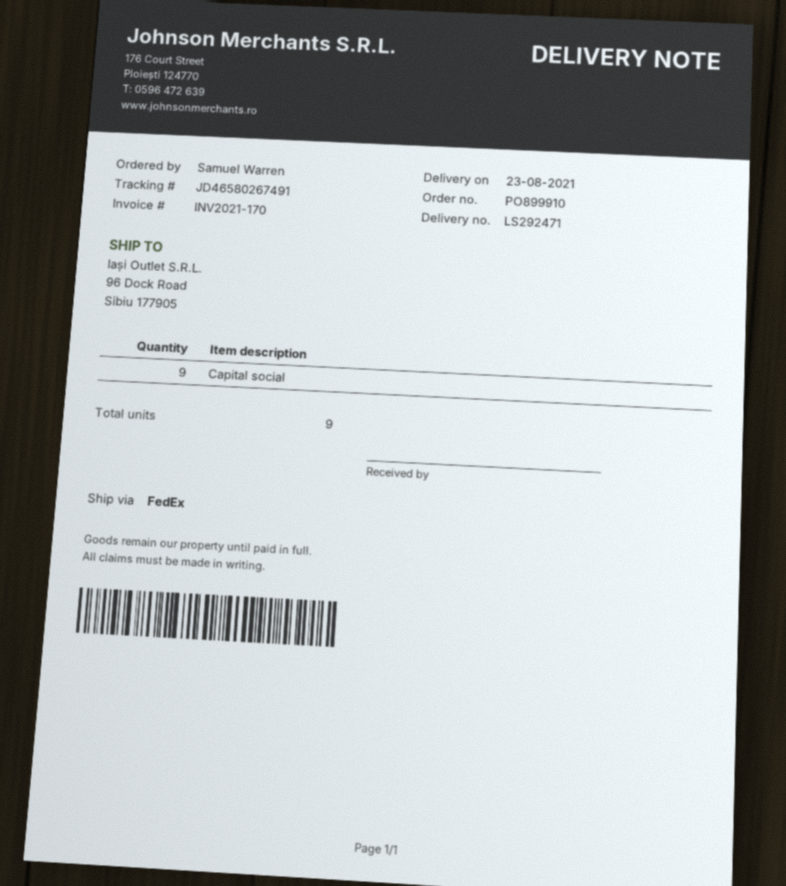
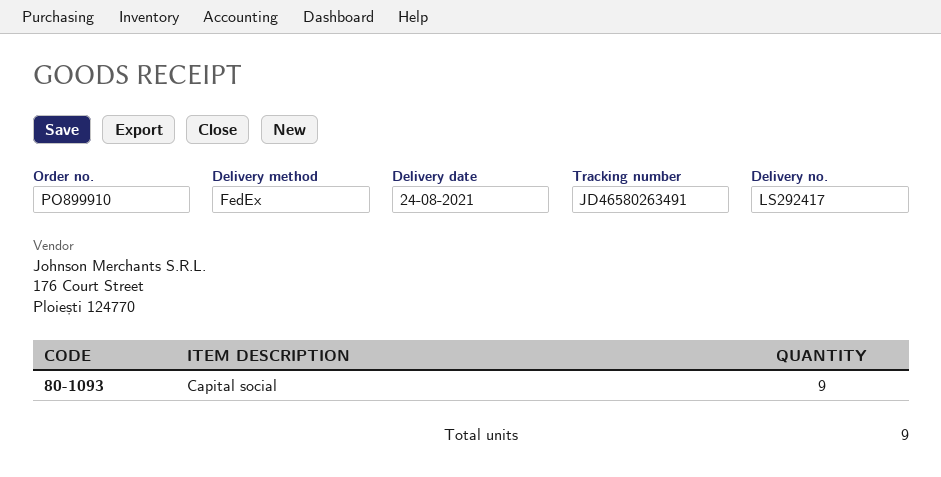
delivery note number: LS292471 -> LS292417
delivery date: 2021-08-23 -> 2021-08-24
tracking number: JD46580267491 -> JD46580263491

